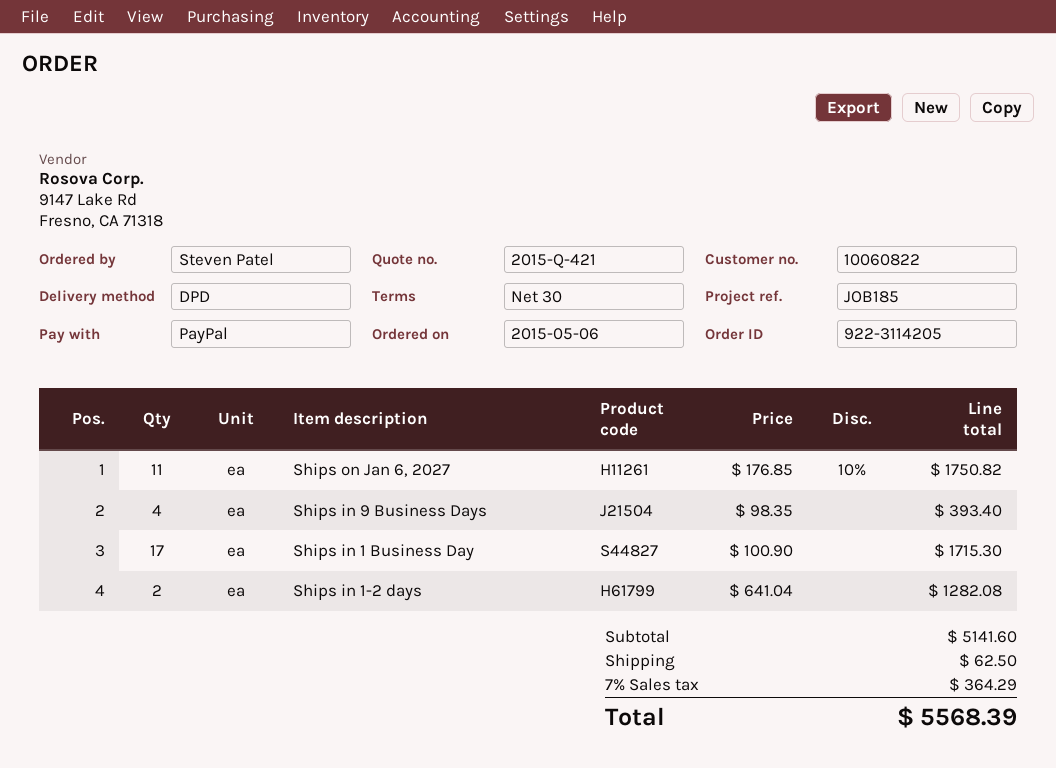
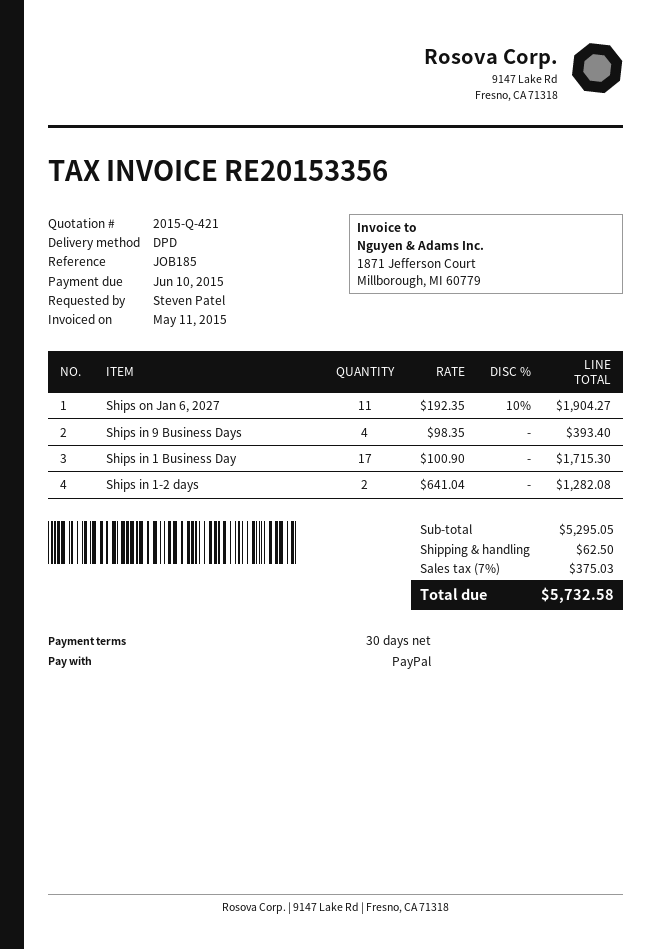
Ships on Jan 6, 2027: 11 x 176.85 - 10% = 1750.82 -> 11 x 192.35 - 10% = 1904.27
subtotal: 5141.60 -> 5295.05
tax: 7% = 364.29 -> 7% = 375.03
total: 5568.39 -> 5732.58

